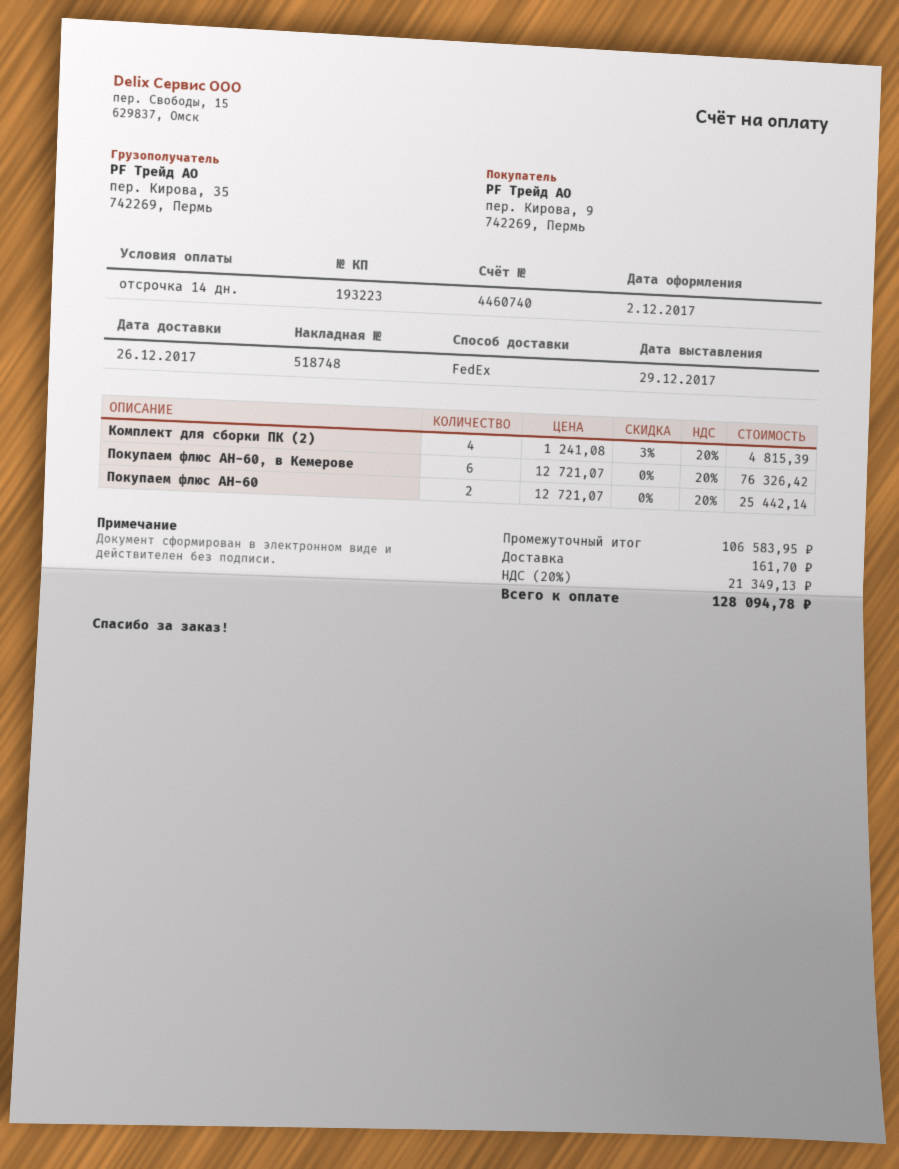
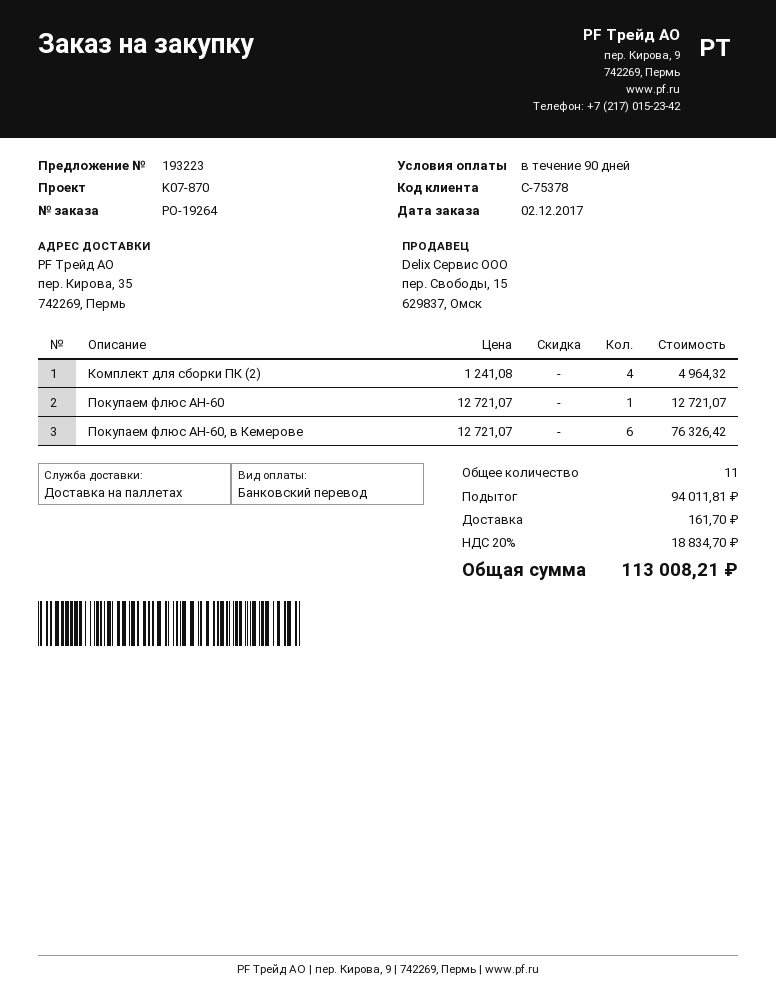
payment terms: 14 days -> 90 days
shipping method: FedEx -> pallet freight
Комплект для сборки ПК (2): 4 x 1241.08 - 3% = 4815.39 -> 4 x 1241.08 = 4964.32
Покупаем флюс АН-60: 2 x 12721.07 = 25442.14 -> 1 x 12721.07 = 12721.07
subtotal: 106583.95 -> 94011.81
tax: 20% = 21349.13 -> 20% = 18834.70
total: 128094.78 -> 113008.21

